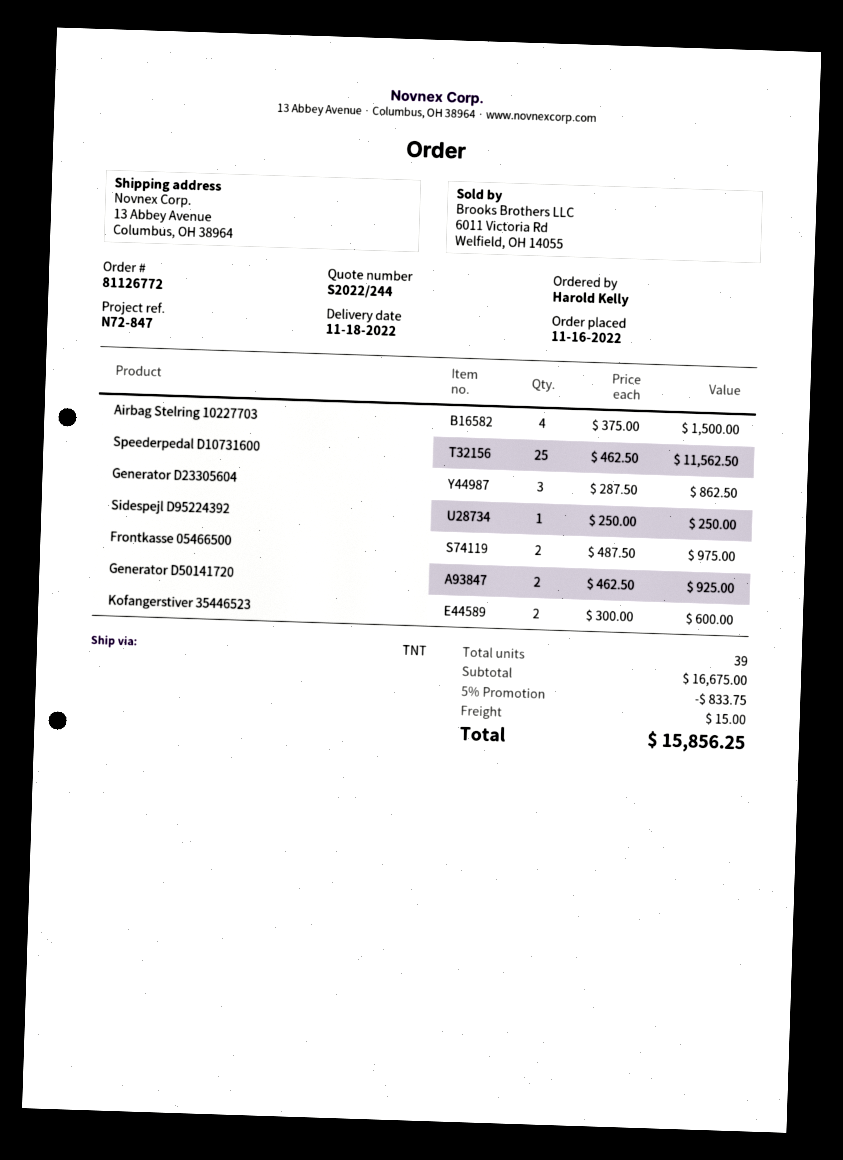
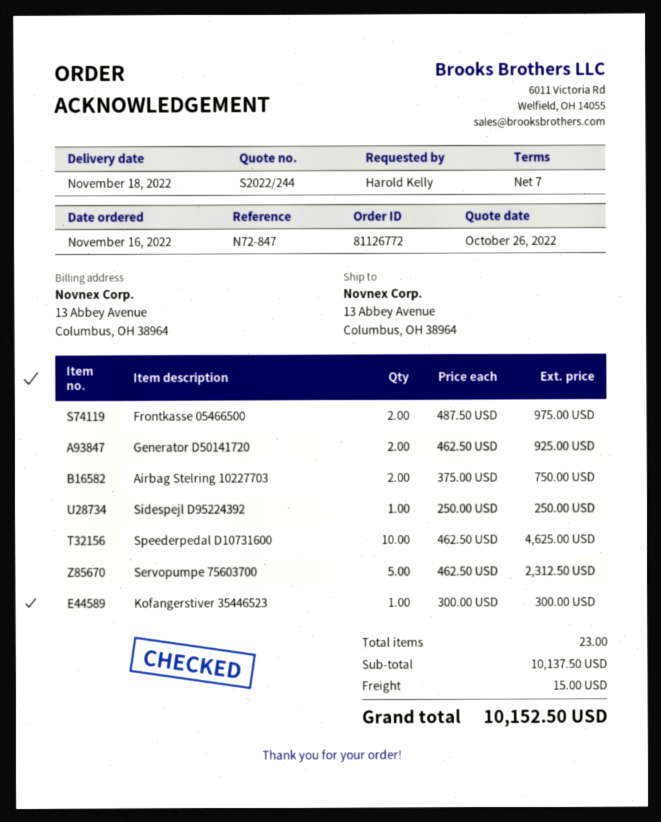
Airbag Stelring 10227703: 4 x 375.00 = 1500.00 -> 2 x 375.00 = 750.00
Speederpedal D10731600: 25 x 462.50 = 11562.50 -> 10 x 462.50 = 4625.00
Generator D23305604: 3 x 287.50 = 862.50 -> none
Kofangerstiver 35446523: 2 x 300.00 = 600.00 -> 1 x 300.00 = 300.00
Servopumpe 75603700: none -> 5 x 462.50 = 2312.50
total quantity: 39 -> 23
subtotal: 16675.00 -> 10137.50
discount: 5% = 833.75 -> none
total: 15856.25 -> 10152.50

